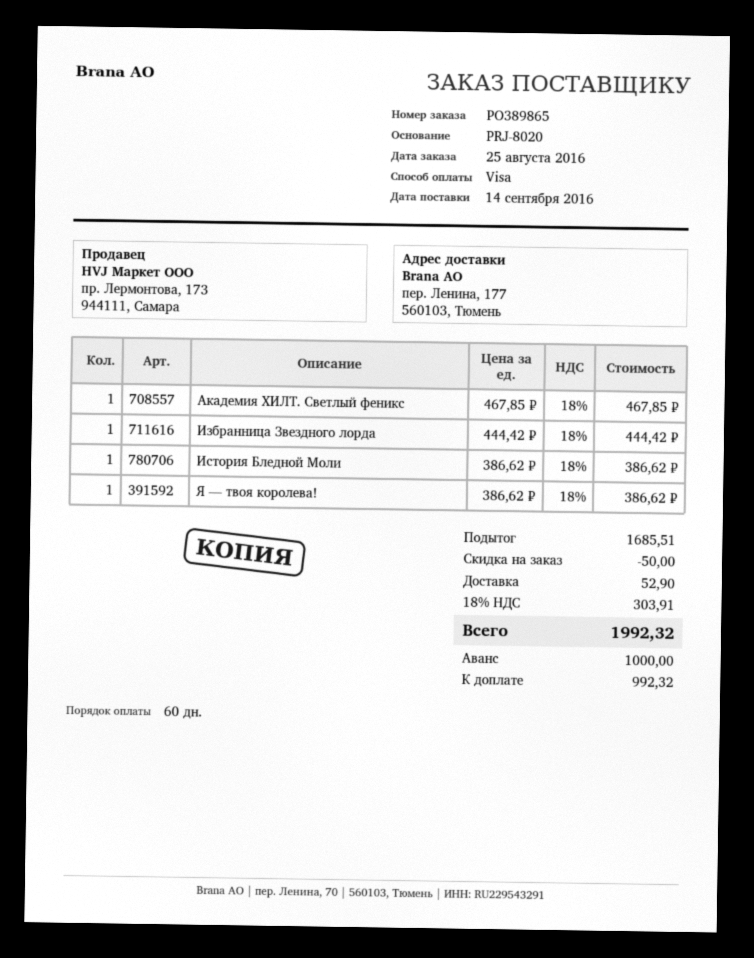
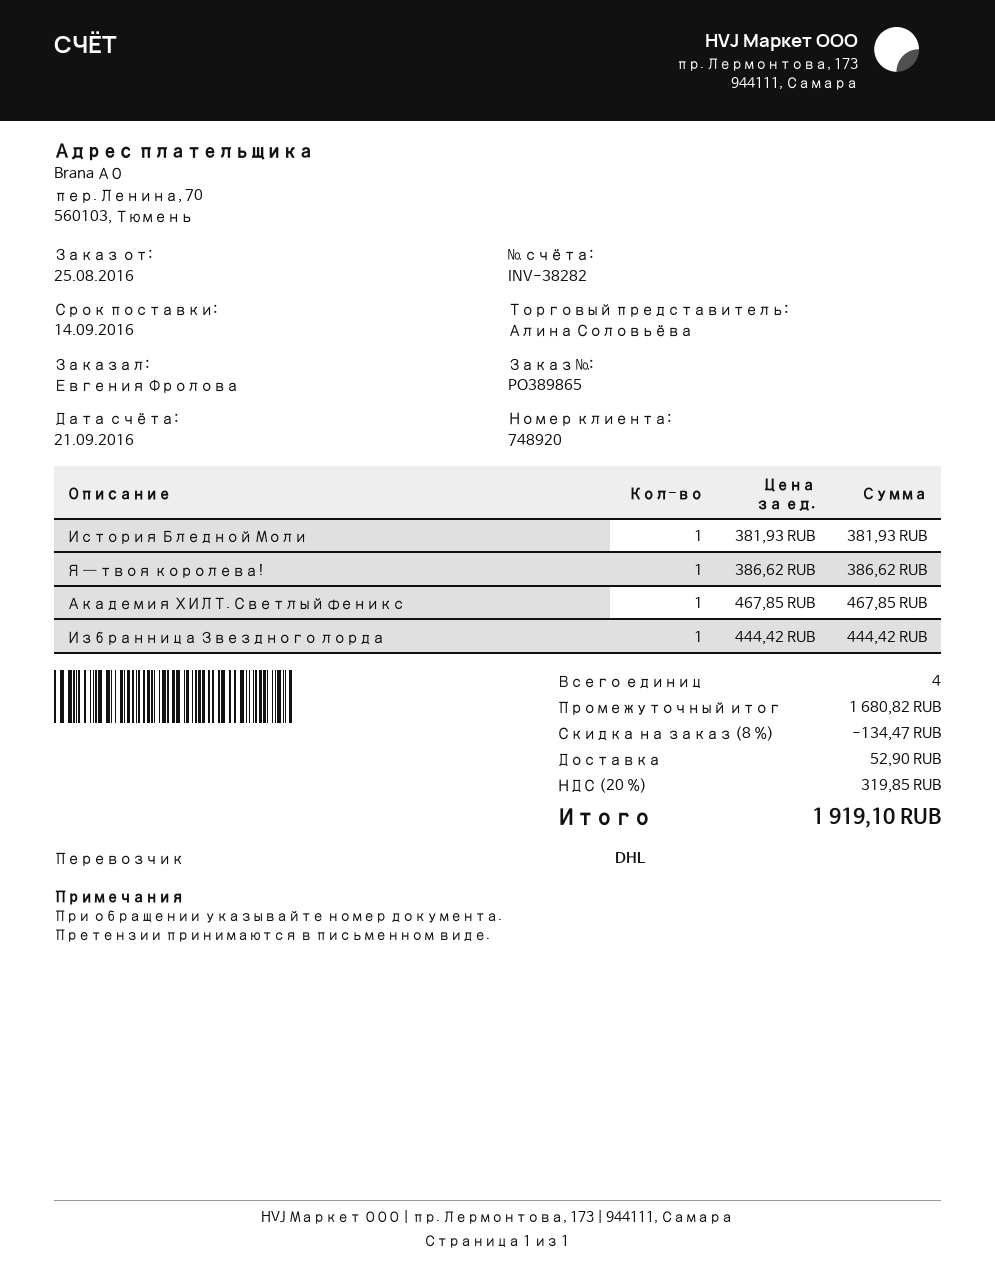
История Бледной Моли: 1 x 386.62 = 386.62 -> 1 x 381.93 = 381.93
subtotal: 1685.51 -> 1680.82
discount: 50.00 -> 134.47
tax: 18% = 303.91 -> 20% = 319.85
total: 1992.32 -> 1919.10

